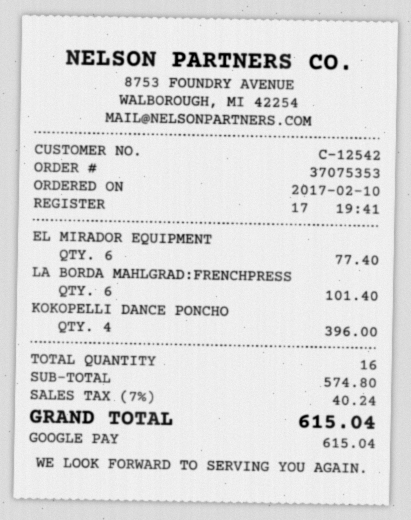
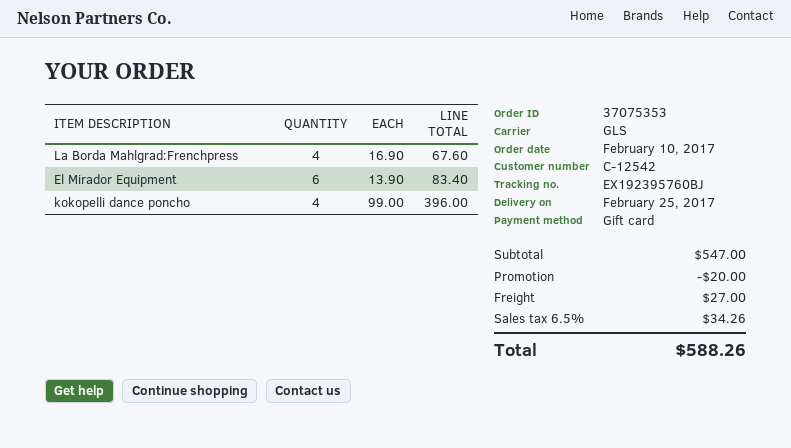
payment method: Google Pay -> gift card
EL MIRADOR EQUIPMENT: 6 for 77.40 -> 6 for 83.40
LA BORDA MAHLGRAD:FRENCHPRESS: 6 for 101.40 -> 4 for 67.60
subtotal: 574.80 -> 547.00
discount: none -> 20.00
shipping: none -> 27.00
tax: 7% = 40.24 -> 6.5% = 34.26
total: 615.04 -> 588.26

